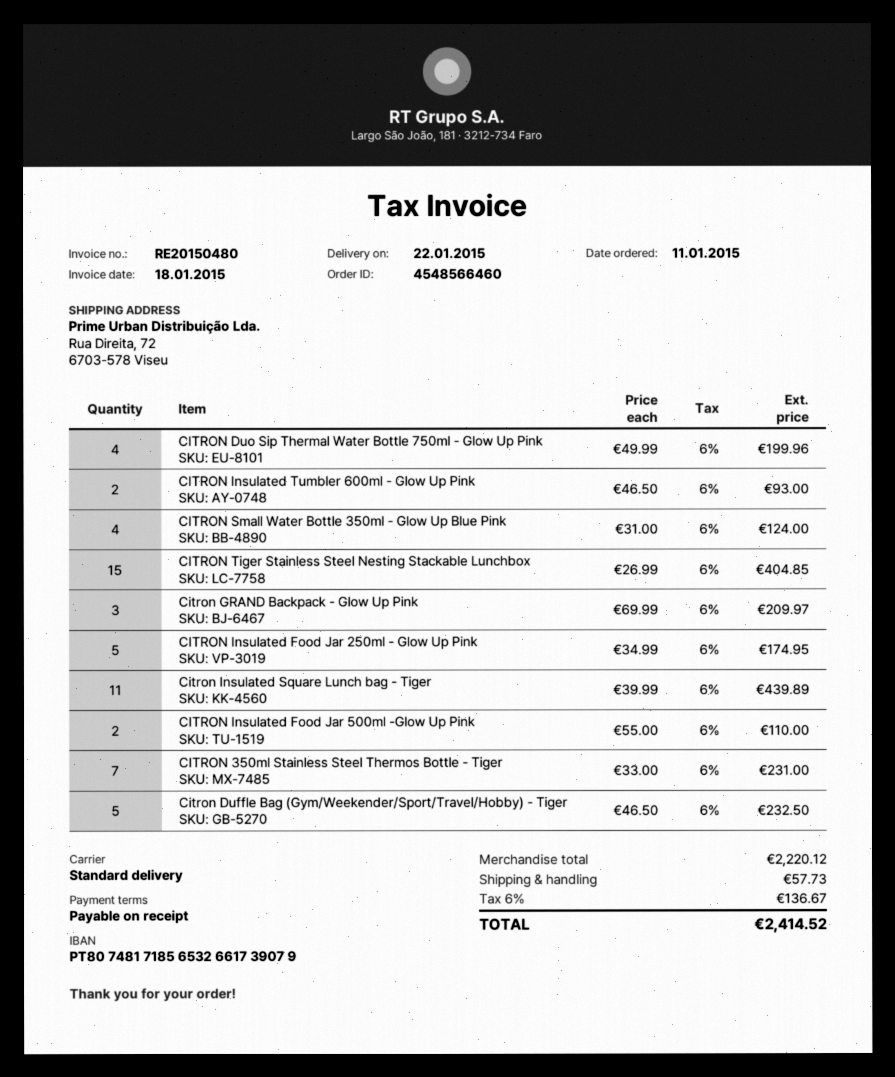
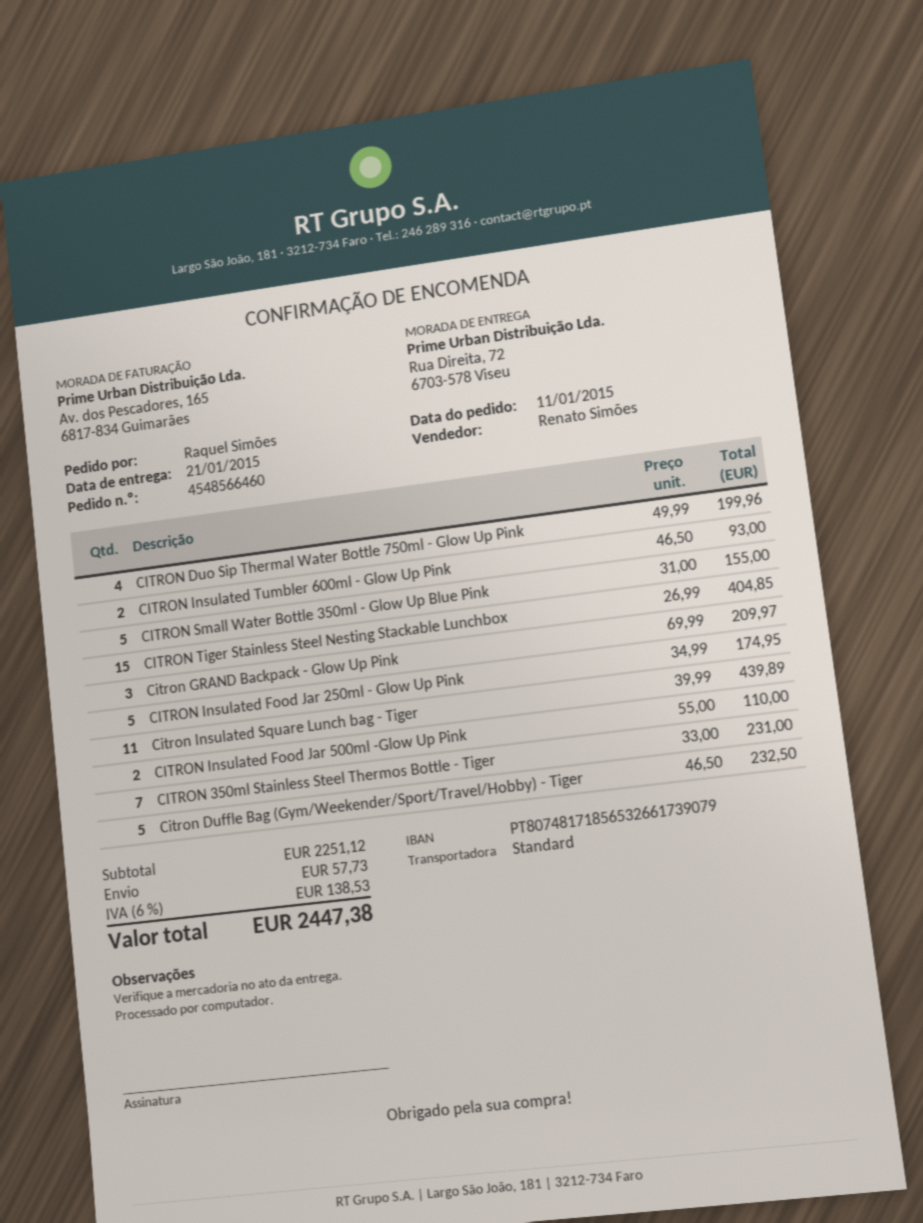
delivery date: 2015-01-22 -> 2015-01-21
CITRON Small Water Bottle 350ml - Glow Up Blue Pink: 4 x 31.00 = 124.00 -> 5 x 31.00 = 155.00
subtotal: 2220.12 -> 2251.12
tax: 6% = 136.67 -> 6% = 138.53
total: 2414.52 -> 2447.38

